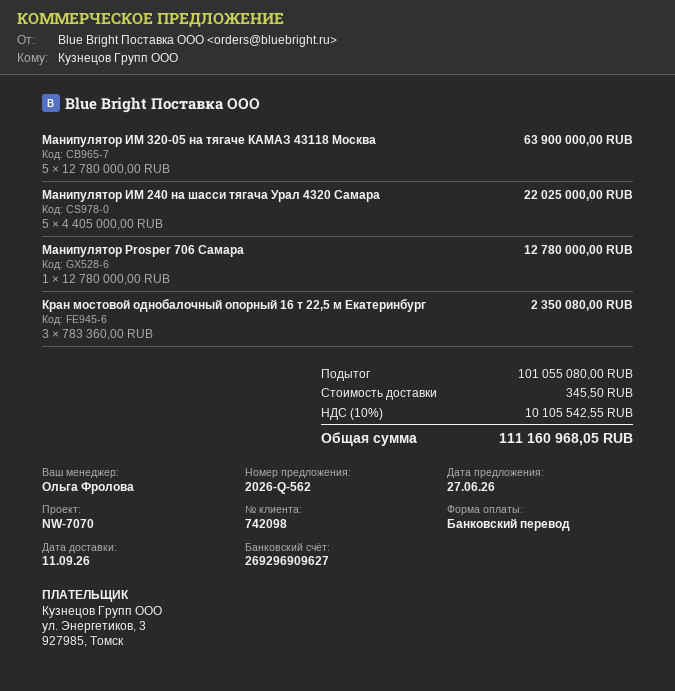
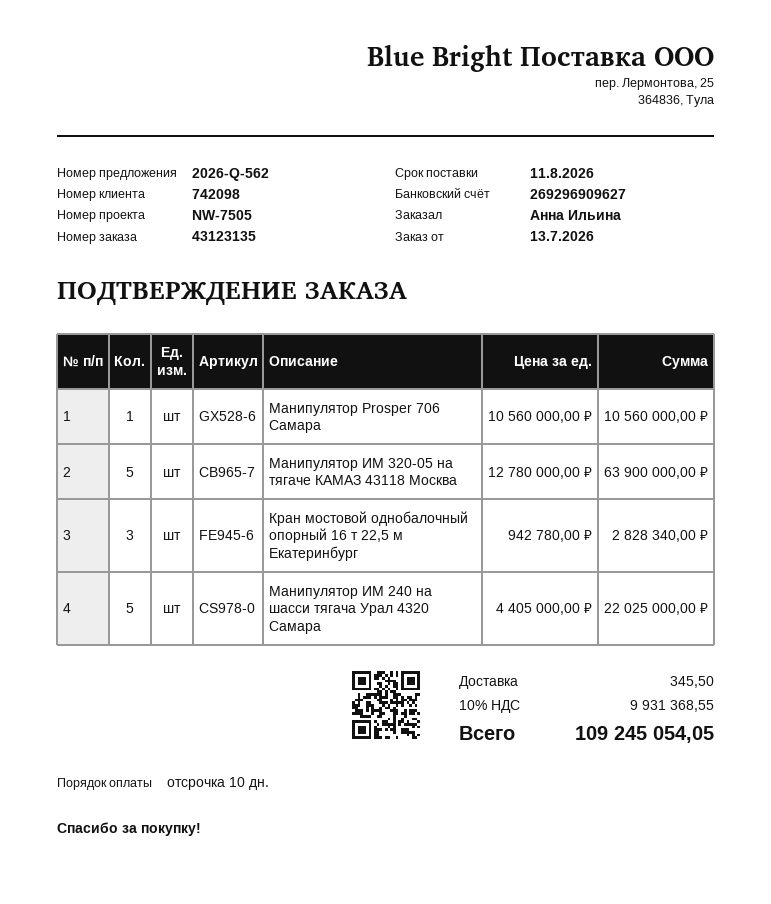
delivery date: 2026-09-11 -> 2026-08-11
reference: NW-7070 -> NW-7505
Манипулятор Prosper 706 Самара: 1 x 12780000.00 = 12780000.00 -> 1 x 10560000.00 = 10560000.00
Кран мостовой однобалочный опорный 16 т 22,5 м Екатеринбург: 3 x 783360.00 = 2350080.00 -> 3 x 942780.00 = 2828340.00
tax: 10% = 10105542.55 -> 10% = 9931368.55
total: 111160968.05 -> 109245054.05

